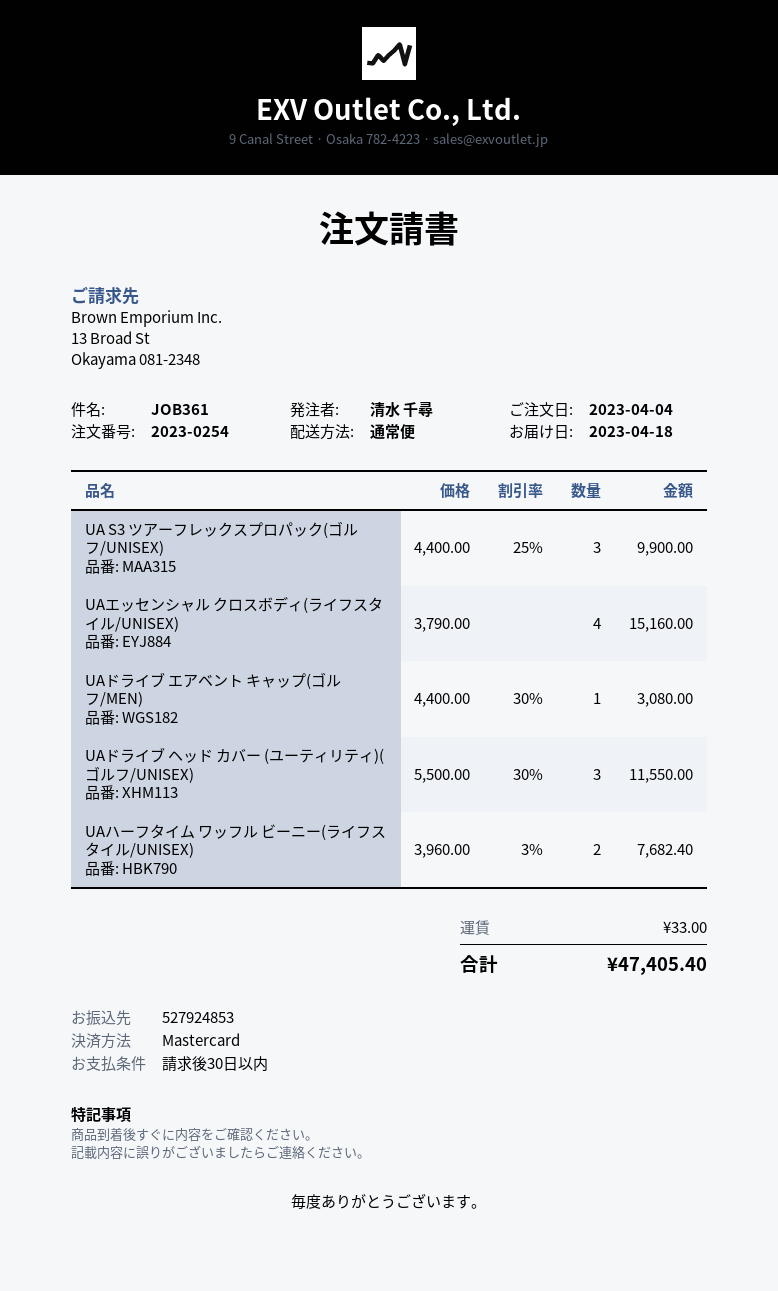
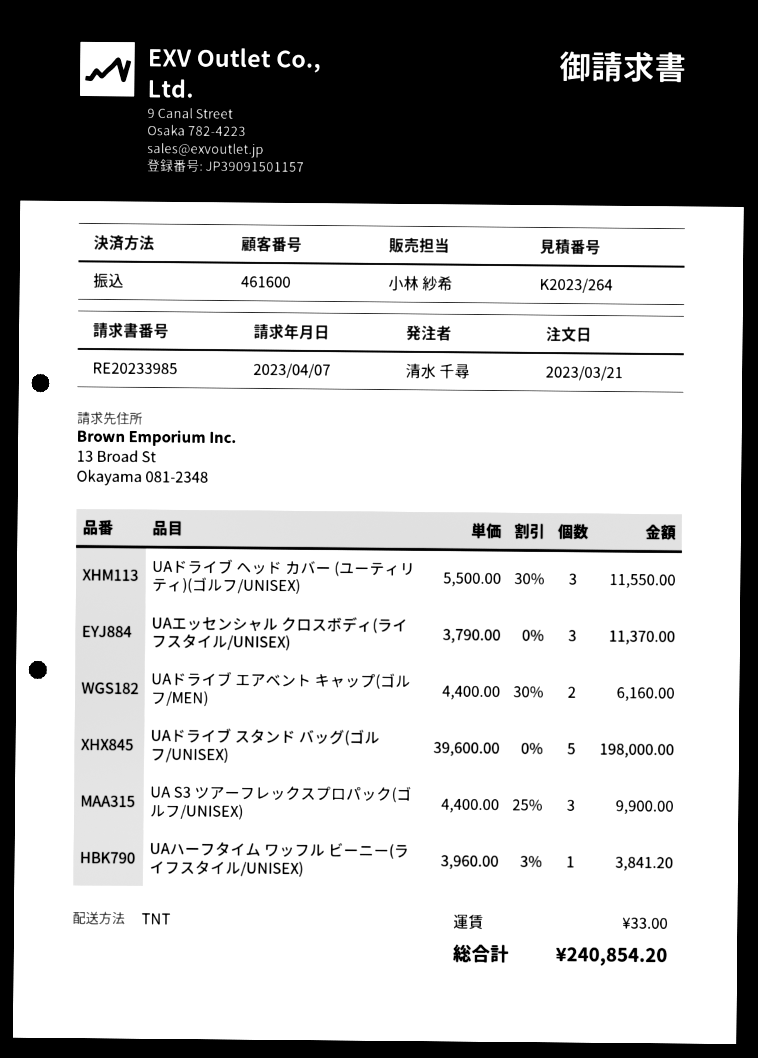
order date: 2023-04-04 -> 2023-03-21
payment method: Mastercard -> bank transfer
shipping method: standard -> TNT
UAエッセンシャル クロスボディ(ライフスタイル/UNISEX): 4 x 3790.00 = 15160.00 -> 3 x 3790.00 = 11370.00
UAドライブ エアベント キャップ(ゴルフ/MEN): 1 x 4400.00 - 30% = 3080.00 -> 2 x 4400.00 - 30% = 6160.00
UAハーフタイム ワッフル ビーニー(ライフスタイル/UNISEX): 2 x 3960.00 - 3% = 7682.40 -> 1 x 3960.00 - 3% = 3841.20
UAドライブ スタンド バッグ(ゴルフ/UNISEX): none -> 5 x 39600.00 = 198000.00
total: 47405.40 -> 240854.20

